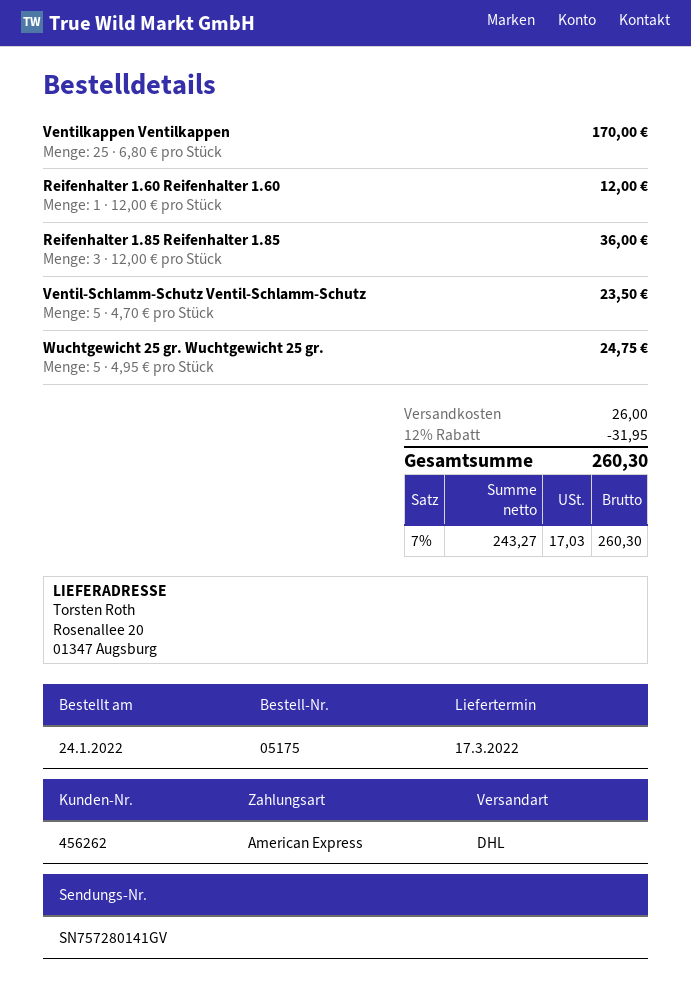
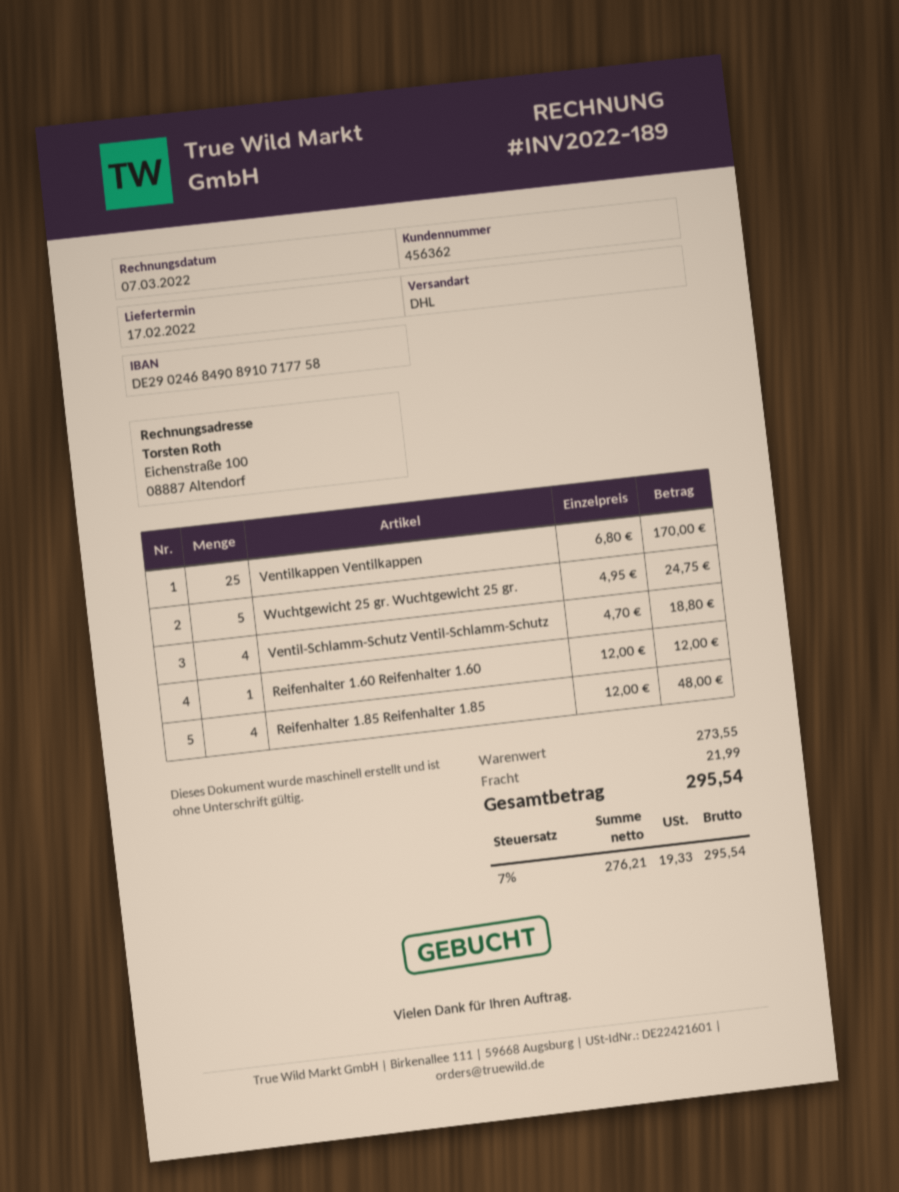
delivery date: 2022-03-17 -> 2022-02-17
customer number: 456262 -> 456362
Reifenhalter 1.85 Reifenhalter 1.85: 3 x 12.00 = 36.00 -> 4 x 12.00 = 48.00
Ventil-Schlamm-Schutz Ventil-Schlamm-Schutz: 5 x 4.70 = 23.50 -> 4 x 4.70 = 18.80
discount: 12% = 31.95 -> none
shipping: 26.00 -> 21.99
net: 243.27 -> 276.21
tax: 7% = 17.03 -> 7% = 19.33
total: 260.30 -> 295.54

